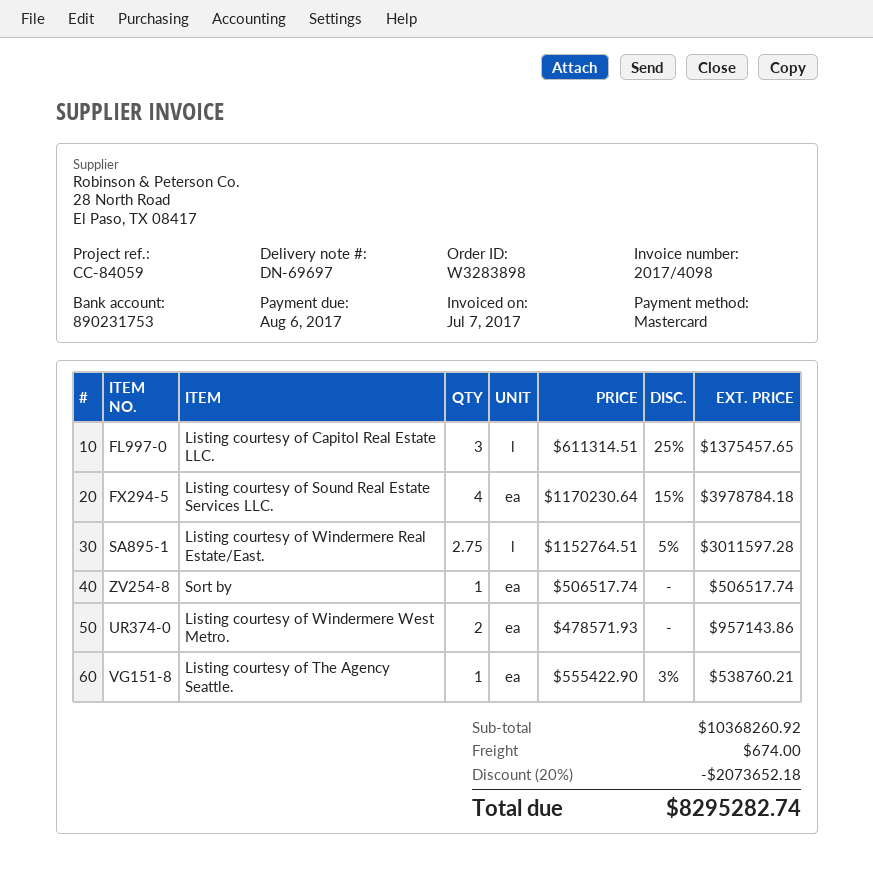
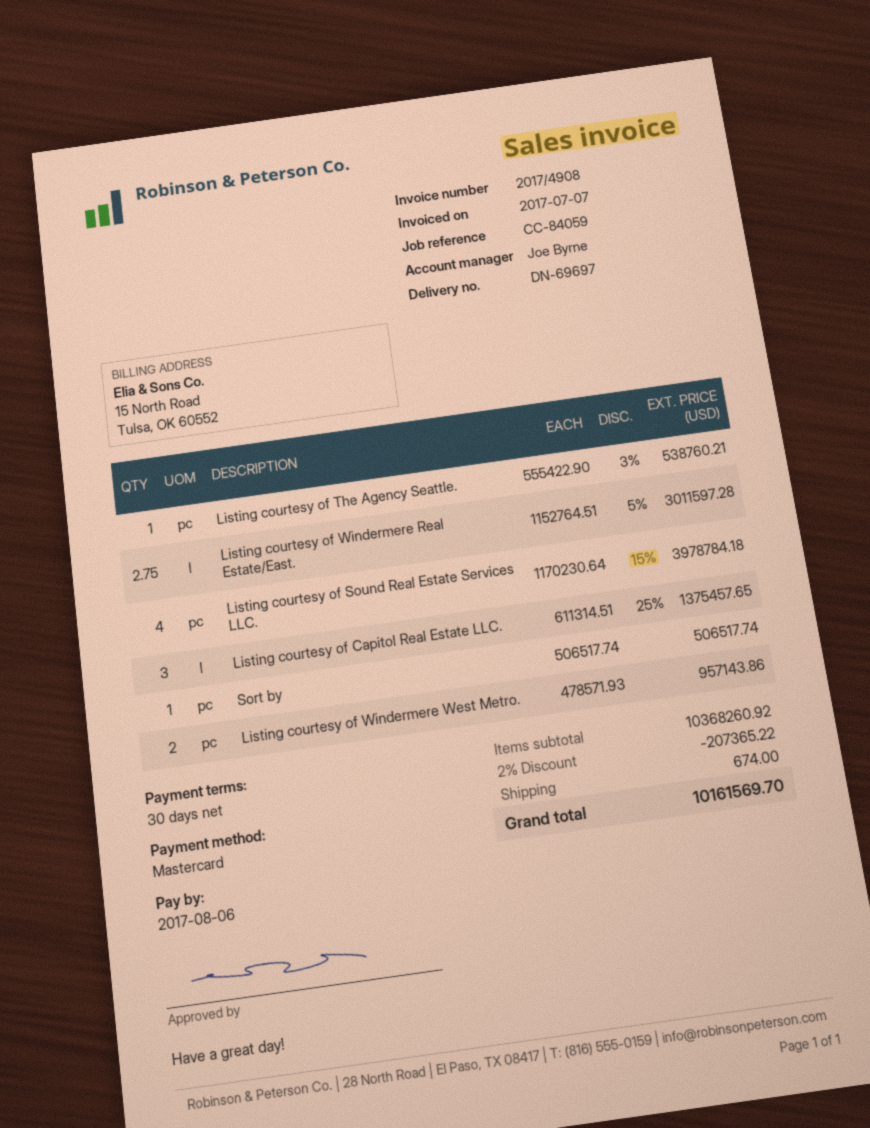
invoice number: 2017/4098 -> 2017/4908
discount: 20% = 2073652.18 -> 2% = 207365.22
total: 8295282.74 -> 10161569.70

